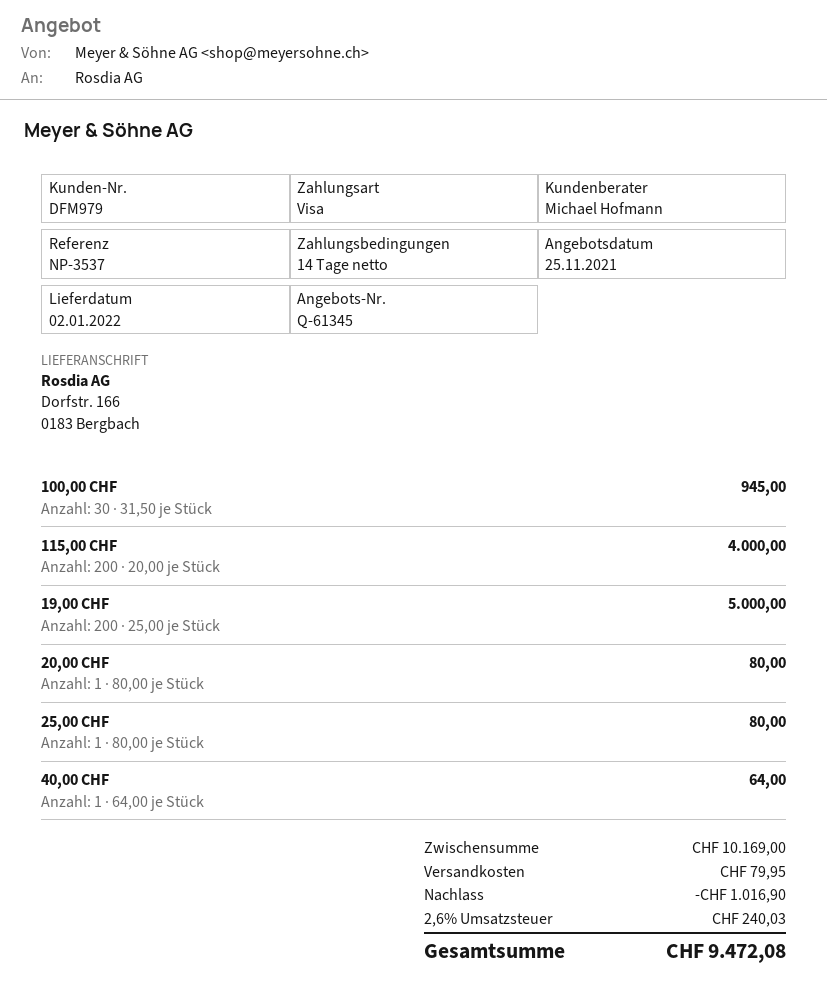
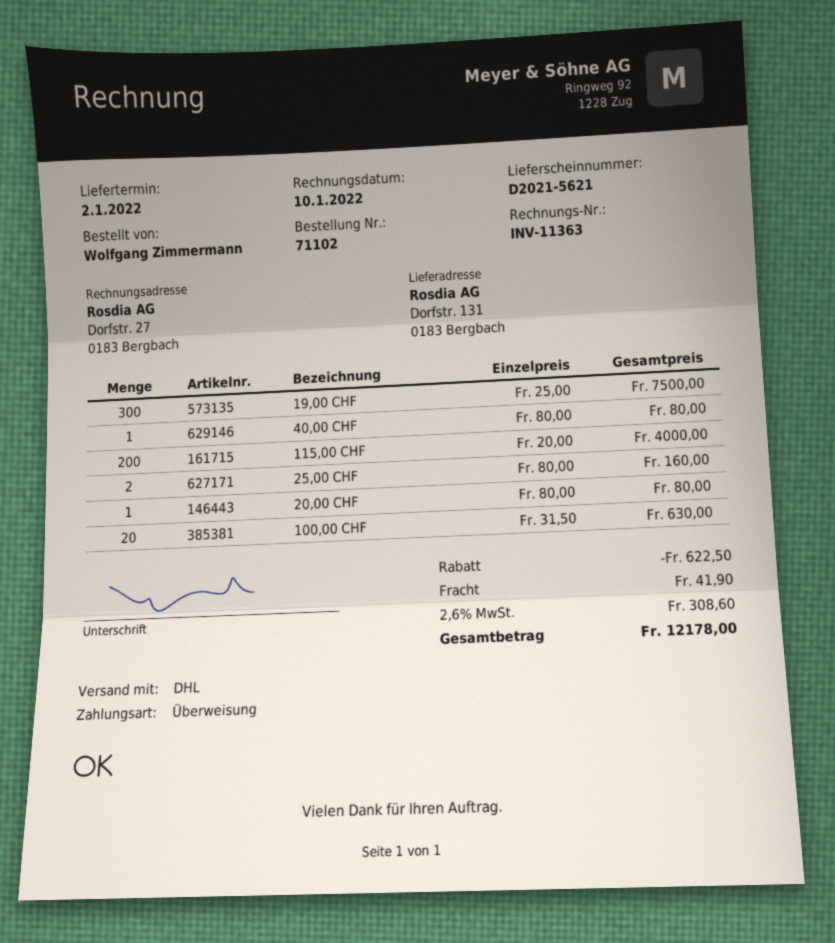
payment method: Visa -> bank transfer
ship to: Dorfstr. 166, 0183 Bergbach -> Dorfstr. 131, 0183 Bergbach
100,00 CHF: 30 x 31.50 = 945.00 -> 20 x 31.50 = 630.00
19,00 CHF: 200 x 25.00 = 5000.00 -> 300 x 25.00 = 7500.00
25,00 CHF: 1 x 80.00 = 80.00 -> 2 x 80.00 = 160.00
40,00 CHF: 1 x 64.00 = 64.00 -> 1 x 80.00 = 80.00
discount: 1016.90 -> 622.50
shipping: 79.95 -> 41.90
tax: 2.6% = 240.03 -> 2.6% = 308.60
total: 9472.08 -> 12178.00

